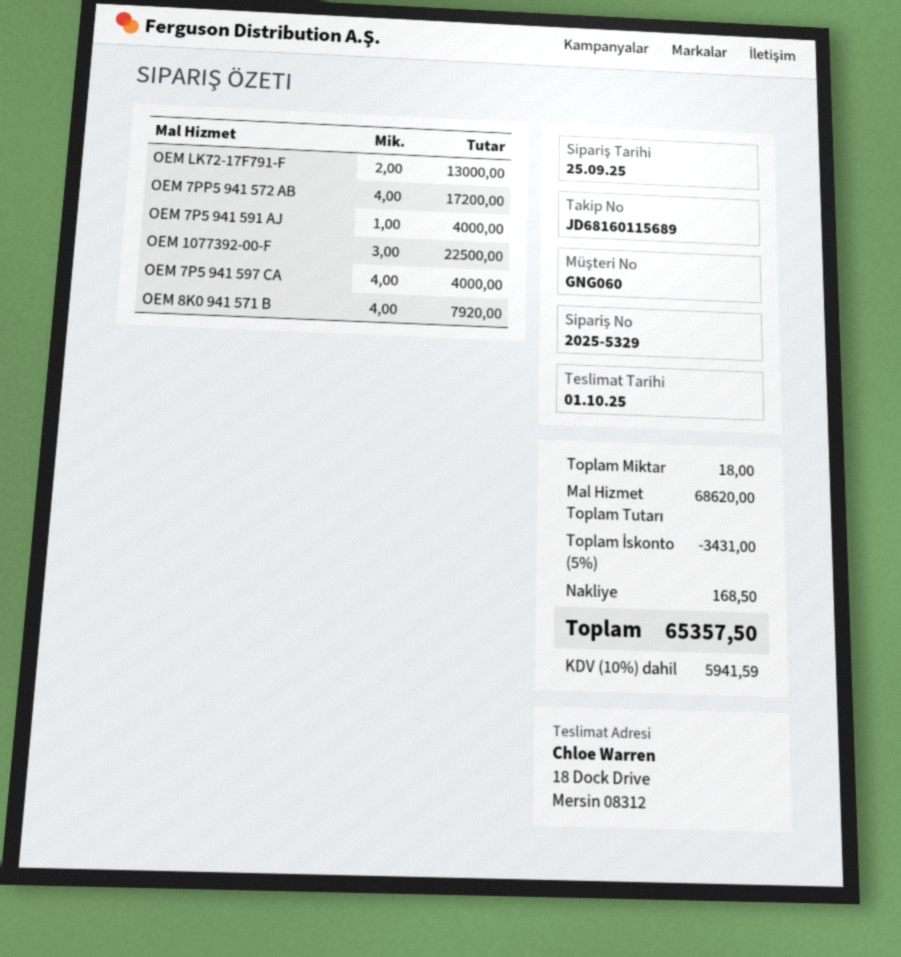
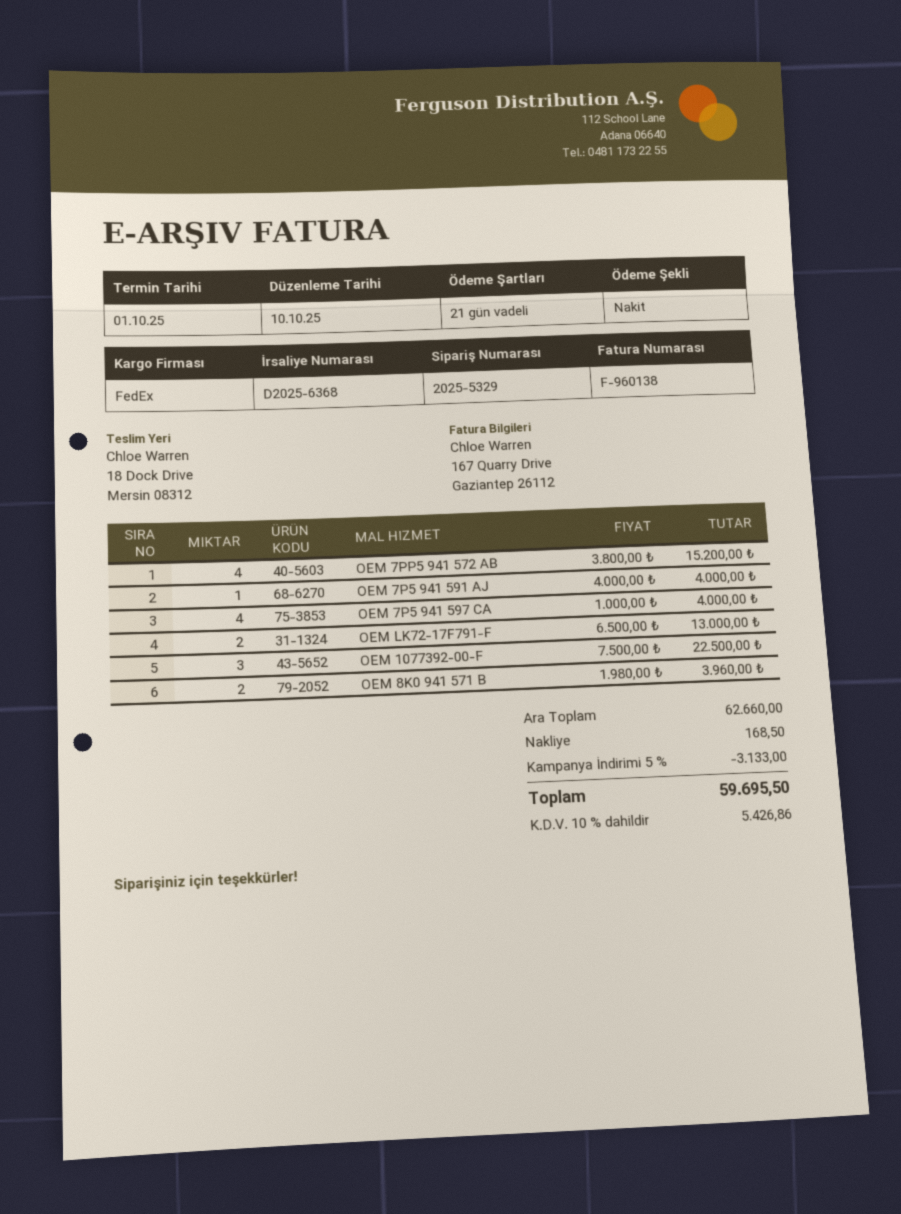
OEM 7PP5 941 572 AB: 4 for 17200.00 -> 4 for 15200.00
OEM 8K0 941 571 B: 4 for 7920.00 -> 2 for 3960.00
subtotal: 68620.00 -> 62660.00
discount: 5% = 3431.00 -> 5% = 3133.00
tax: 10% = 5941.59 -> 10% = 5426.86
total: 65357.50 -> 59695.50

